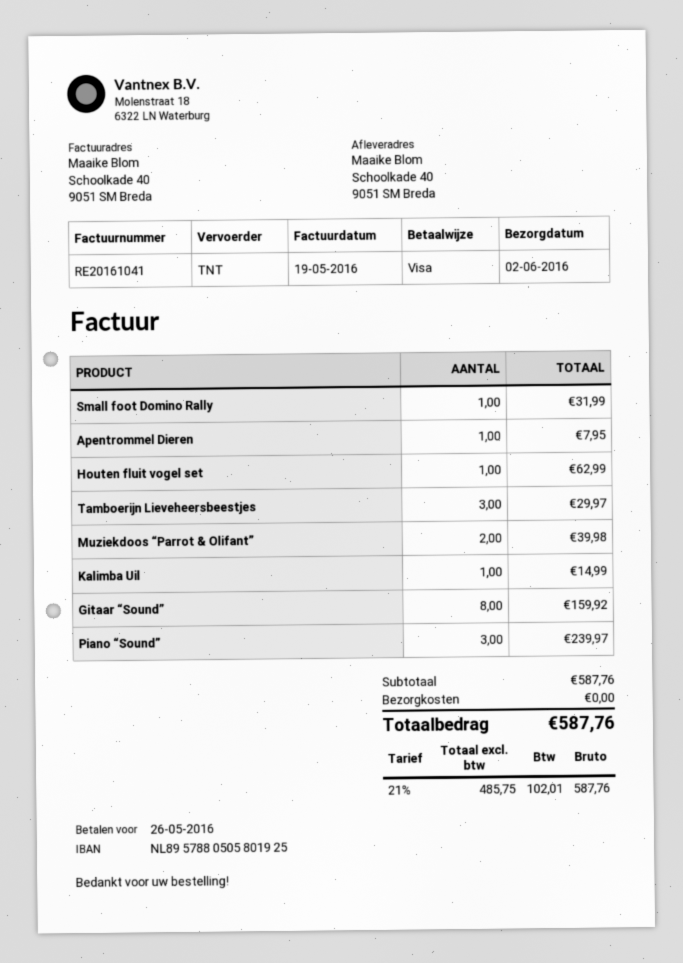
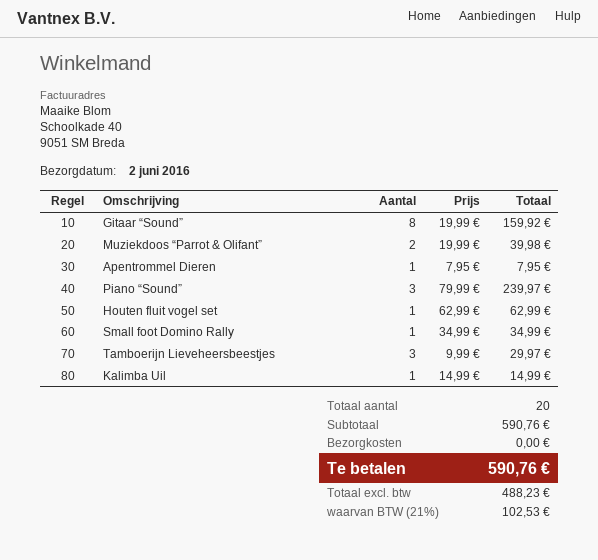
Small foot Domino Rally: 1 for 31.99 -> 1 for 34.99
subtotal: 587.76 -> 590.76
net: 485.75 -> 488.23
tax: 21% = 102.01 -> 21% = 102.53
total: 587.76 -> 590.76

